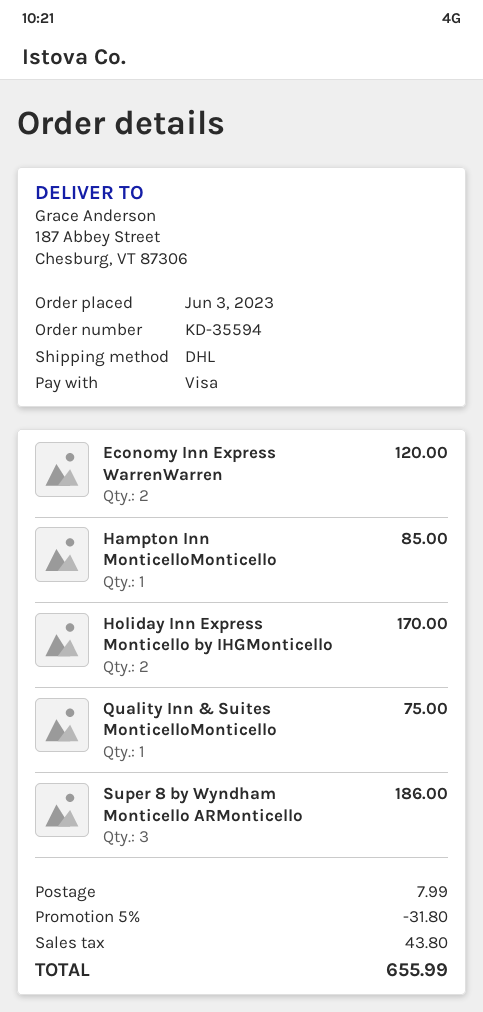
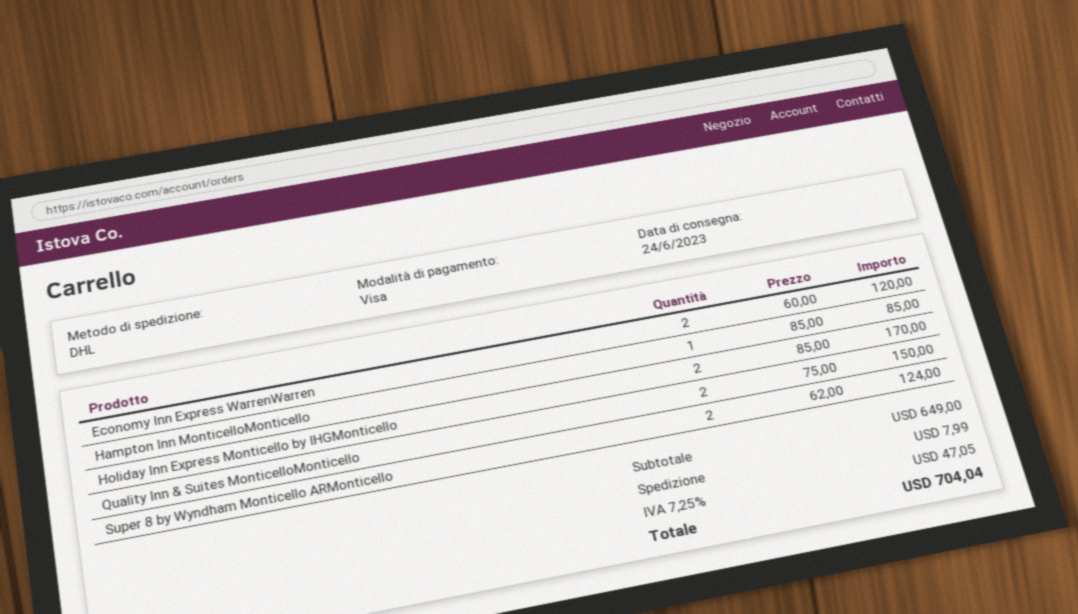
Quality Inn & Suites MonticelloMonticello: 1 for 75.00 -> 2 for 150.00
Super 8 by Wyndham Monticello ARMonticello: 3 for 186.00 -> 2 for 124.00
discount: 5% = 31.80 -> none
tax: 43.80 -> 47.05
total: 655.99 -> 704.04

